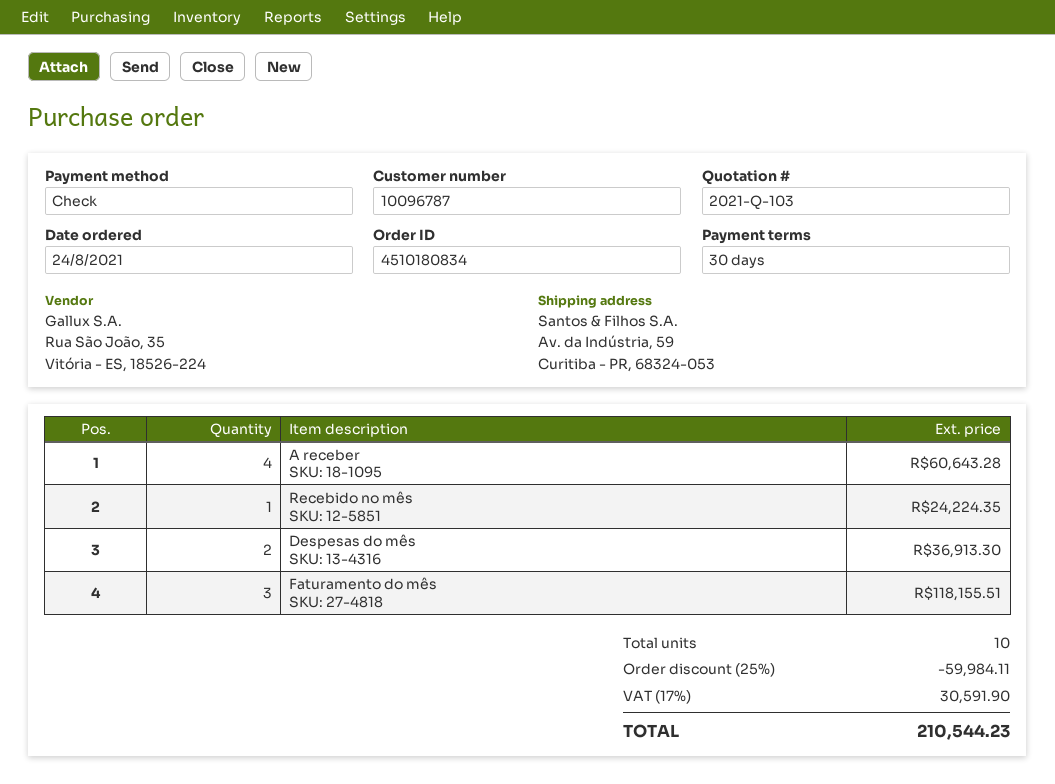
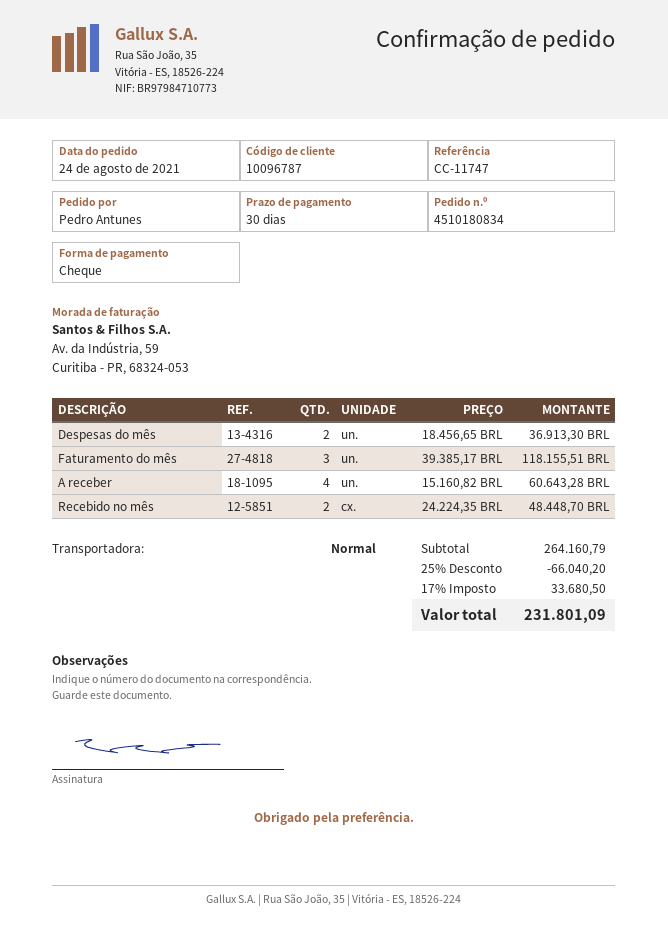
Recebido no mês: 1 for 24224.35 -> 2 for 48448.70
discount: 25% = 59984.11 -> 25% = 66040.20
tax: 17% = 30591.90 -> 17% = 33680.50
total: 210544.23 -> 231801.09

